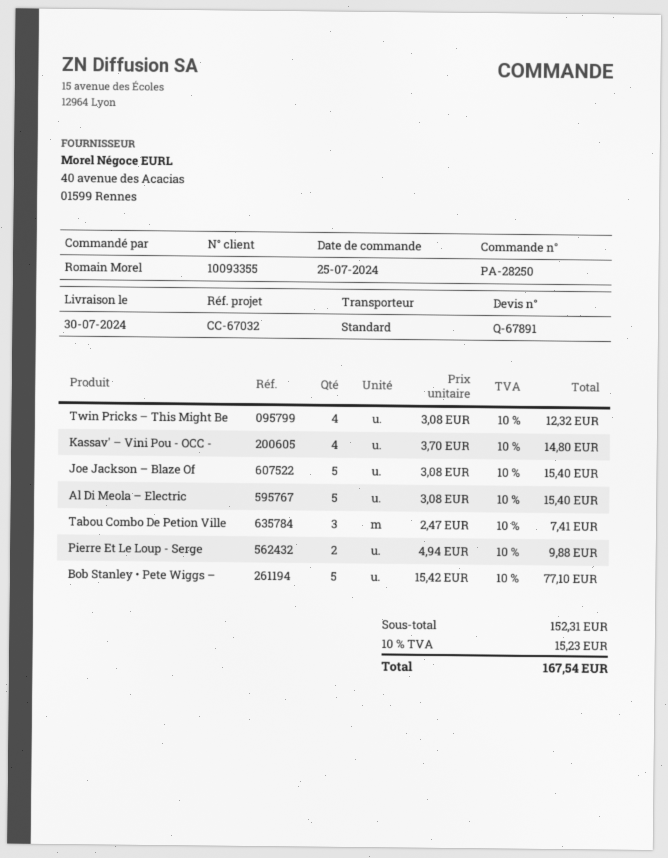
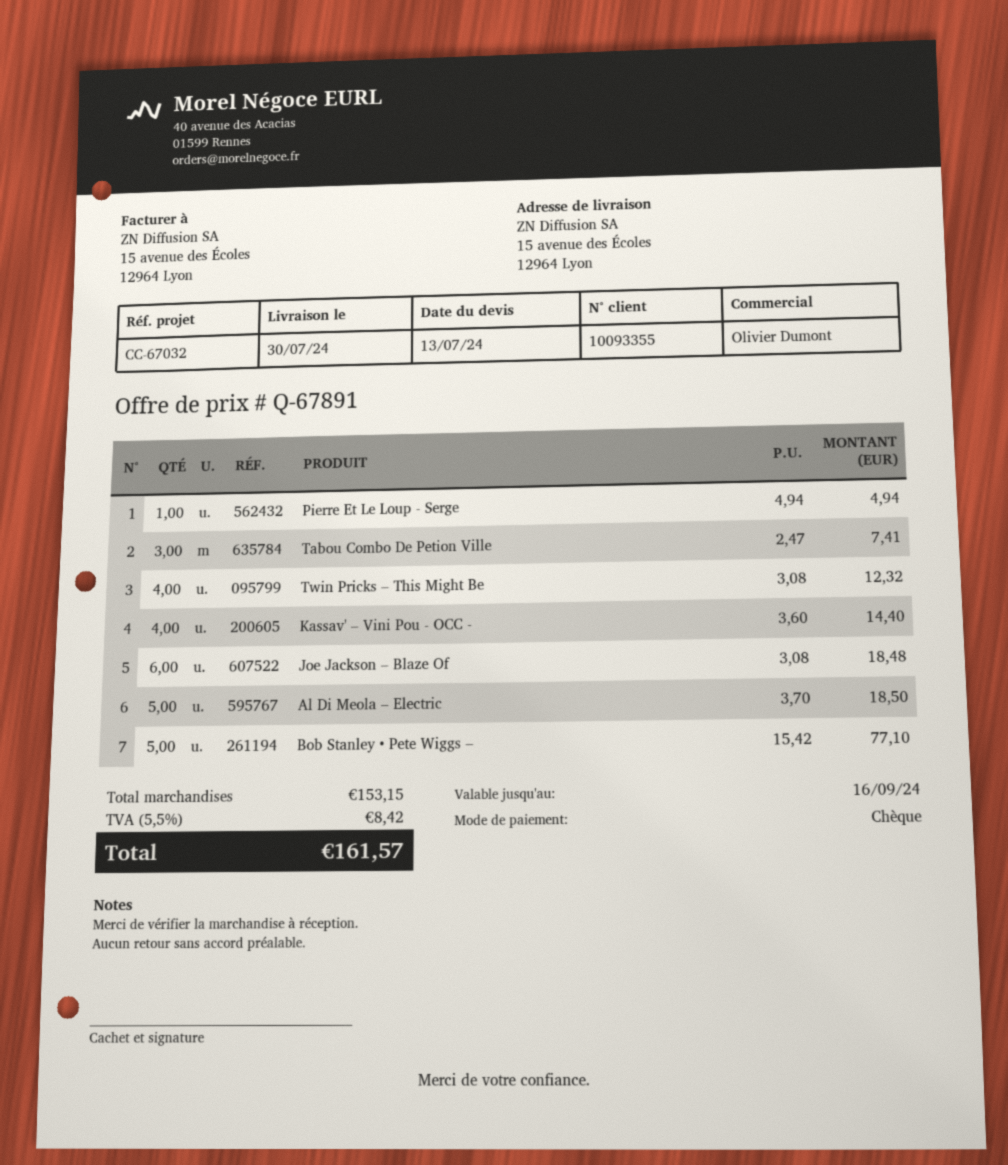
Kassav' – Vini Pou - OCC -: 4 x 3.70 = 14.80 -> 4 x 3.60 = 14.40
Joe Jackson – Blaze Of: 5 x 3.08 = 15.40 -> 6 x 3.08 = 18.48
Al Di Meola – Electric: 5 x 3.08 = 15.40 -> 5 x 3.70 = 18.50
Pierre Et Le Loup - Serge: 2 x 4.94 = 9.88 -> 1 x 4.94 = 4.94
subtotal: 152.31 -> 153.15
tax: 10% = 15.23 -> 5.5% = 8.42
total: 167.54 -> 161.57

